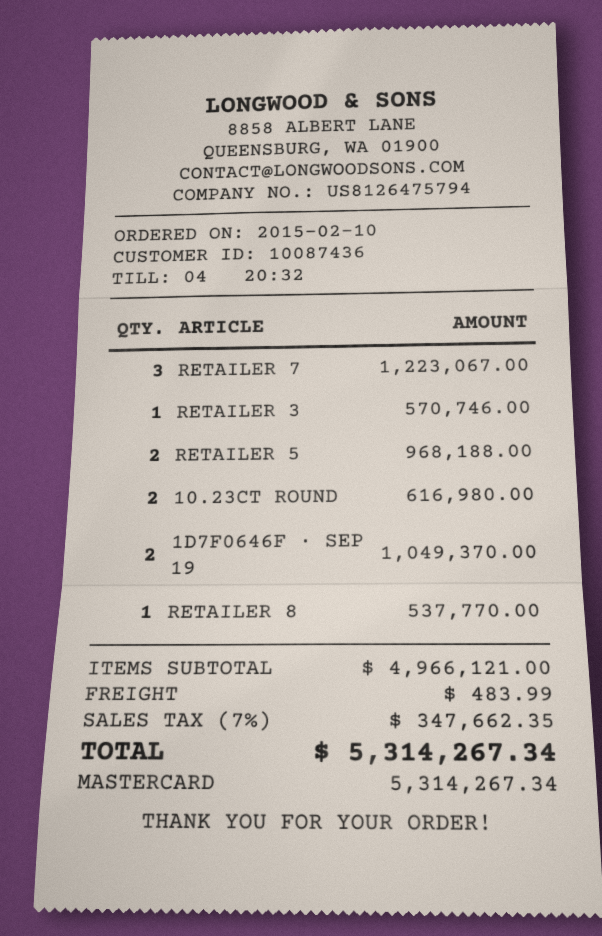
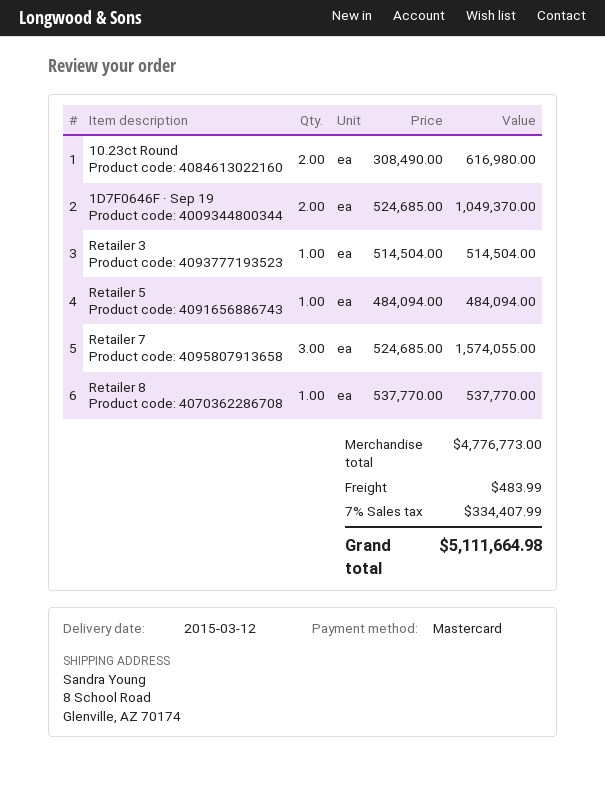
RETAILER 7: 3 for 1223067.00 -> 3 for 1574055.00
RETAILER 3: 1 for 570746.00 -> 1 for 514504.00
RETAILER 5: 2 for 968188.00 -> 1 for 484094.00
subtotal: 4966121.00 -> 4776773.00
tax: 7% = 347662.35 -> 7% = 334407.99
total: 5314267.34 -> 5111664.98

